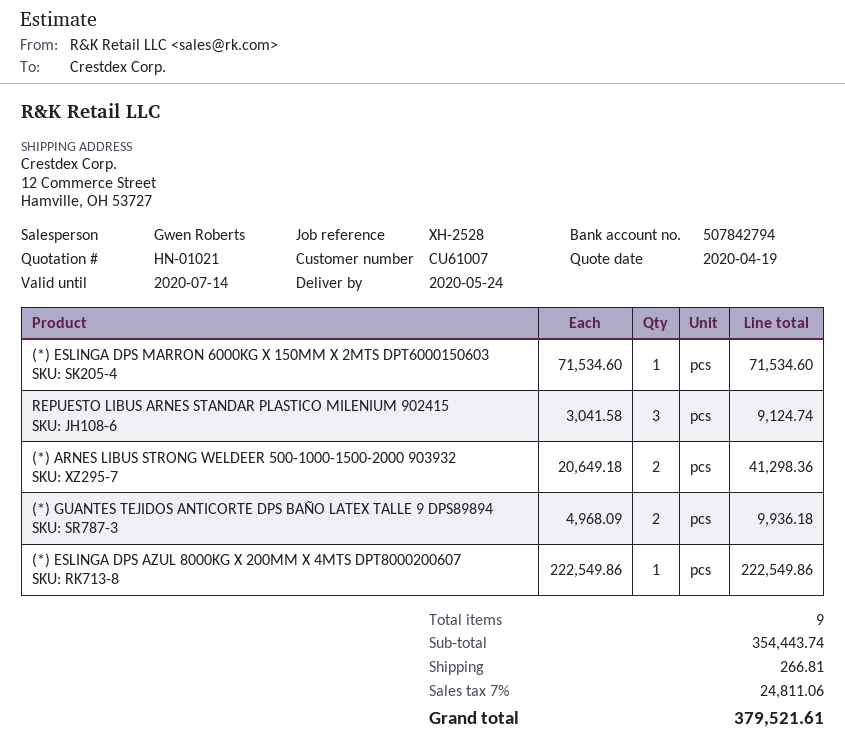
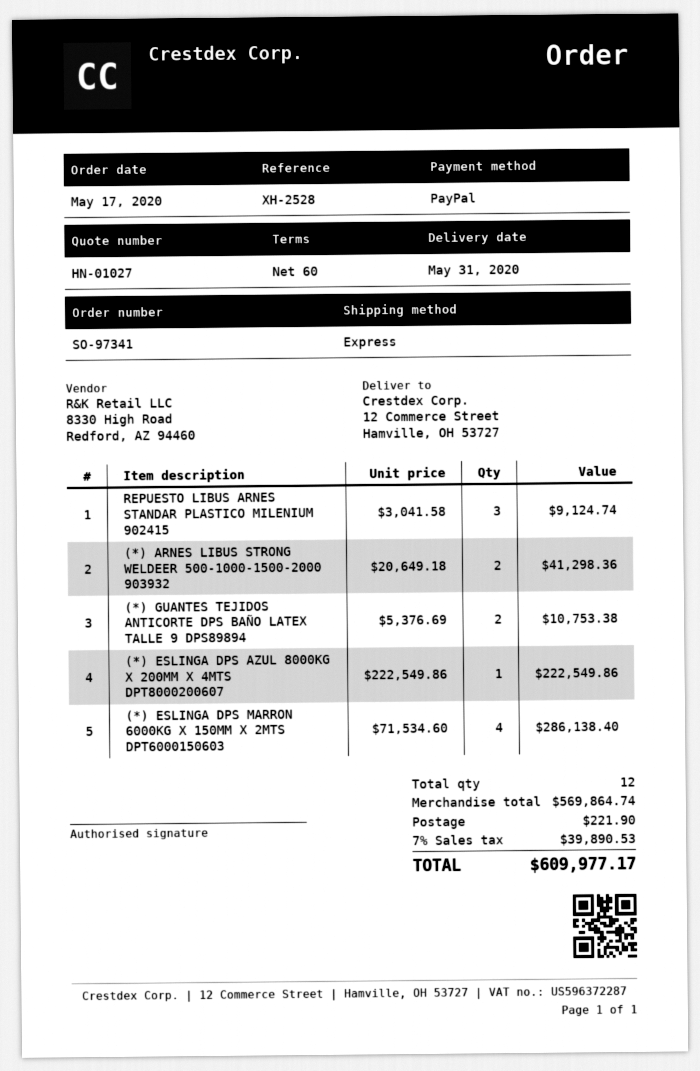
quote number: HN-01021 -> HN-01027
delivery date: 2020-05-24 -> 2020-05-31
(*) ESLINGA DPS MARRON 6000KG X 150MM X 2MTS DPT6000150603: 1 x 71534.60 = 71534.60 -> 4 x 71534.60 = 286138.40
(*) GUANTES TEJIDOS ANTICORTE DPS BAÑO LATEX TALLE 9 DPS89894: 2 x 4968.09 = 9936.18 -> 2 x 5376.69 = 10753.38
total quantity: 9 -> 12
subtotal: 354443.74 -> 569864.74
shipping: 266.81 -> 221.90
tax: 7% = 24811.06 -> 7% = 39890.53
total: 379521.61 -> 609977.17

